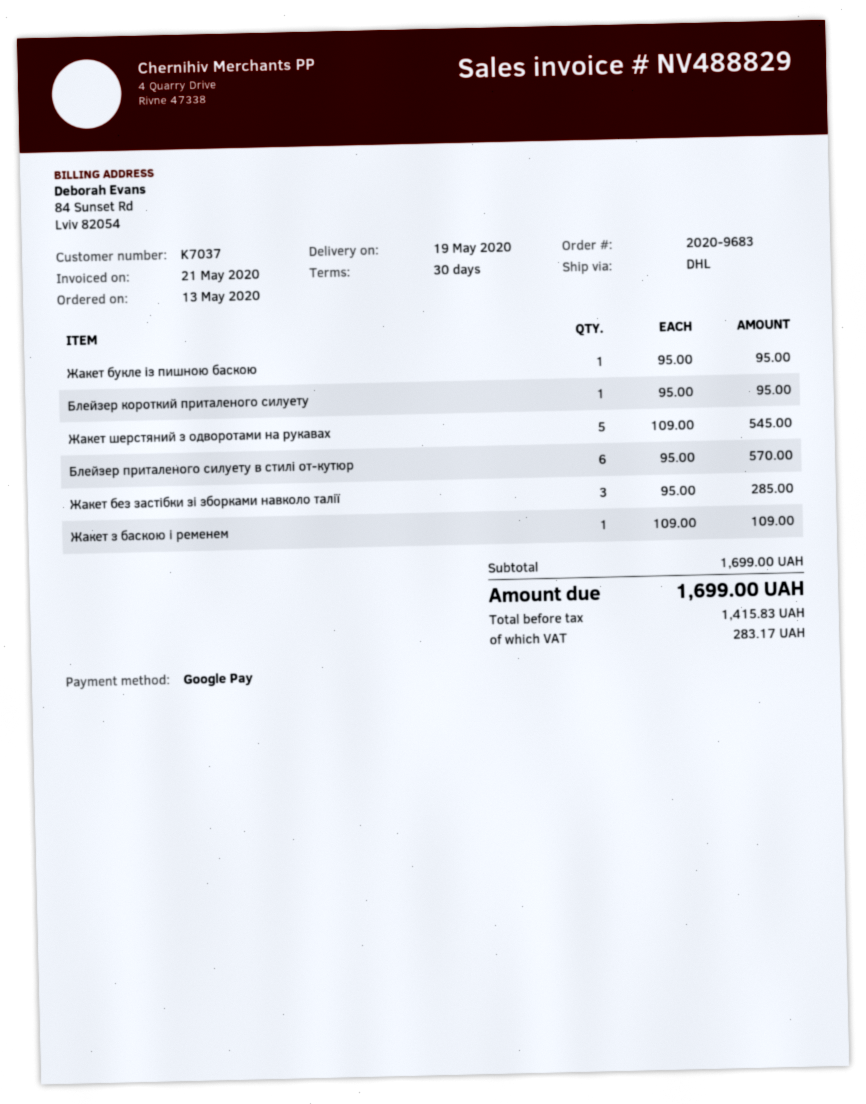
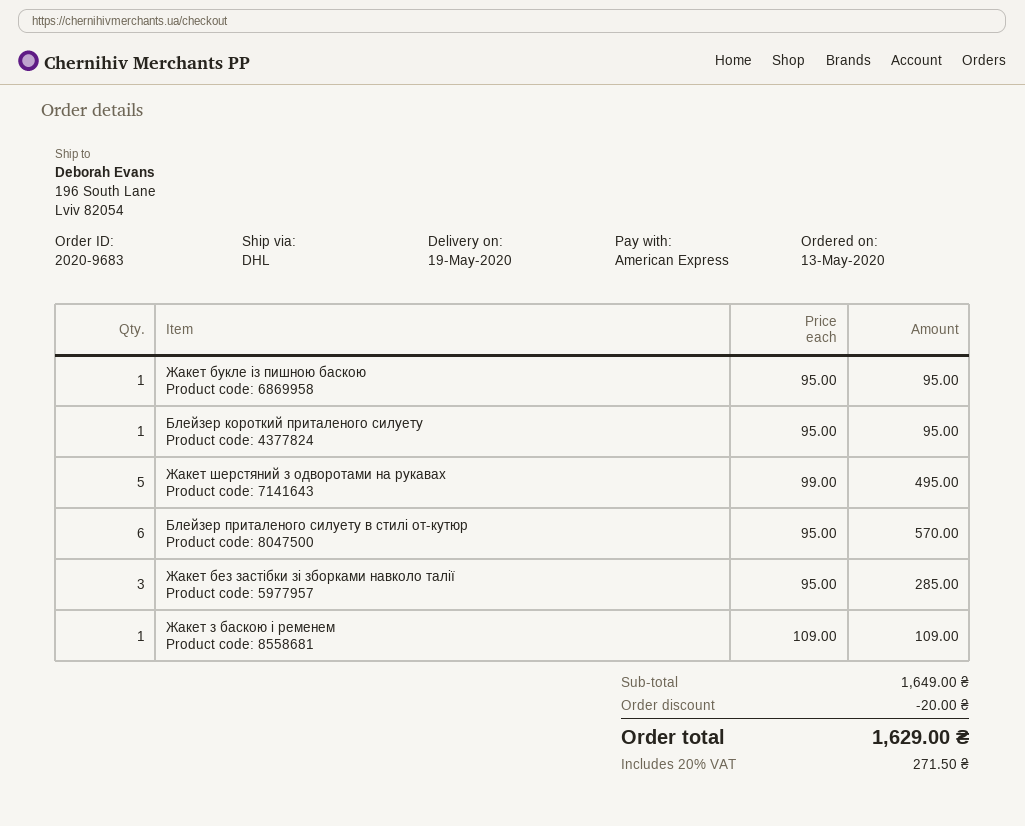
payment method: Google Pay -> American Express
Жакет шерстяний з одворотами на рукавах: 5 x 109.00 = 545.00 -> 5 x 99.00 = 495.00
subtotal: 1699.00 -> 1649.00
discount: none -> 20.00
tax: 283.17 -> 271.50
total: 1699.00 -> 1629.00

